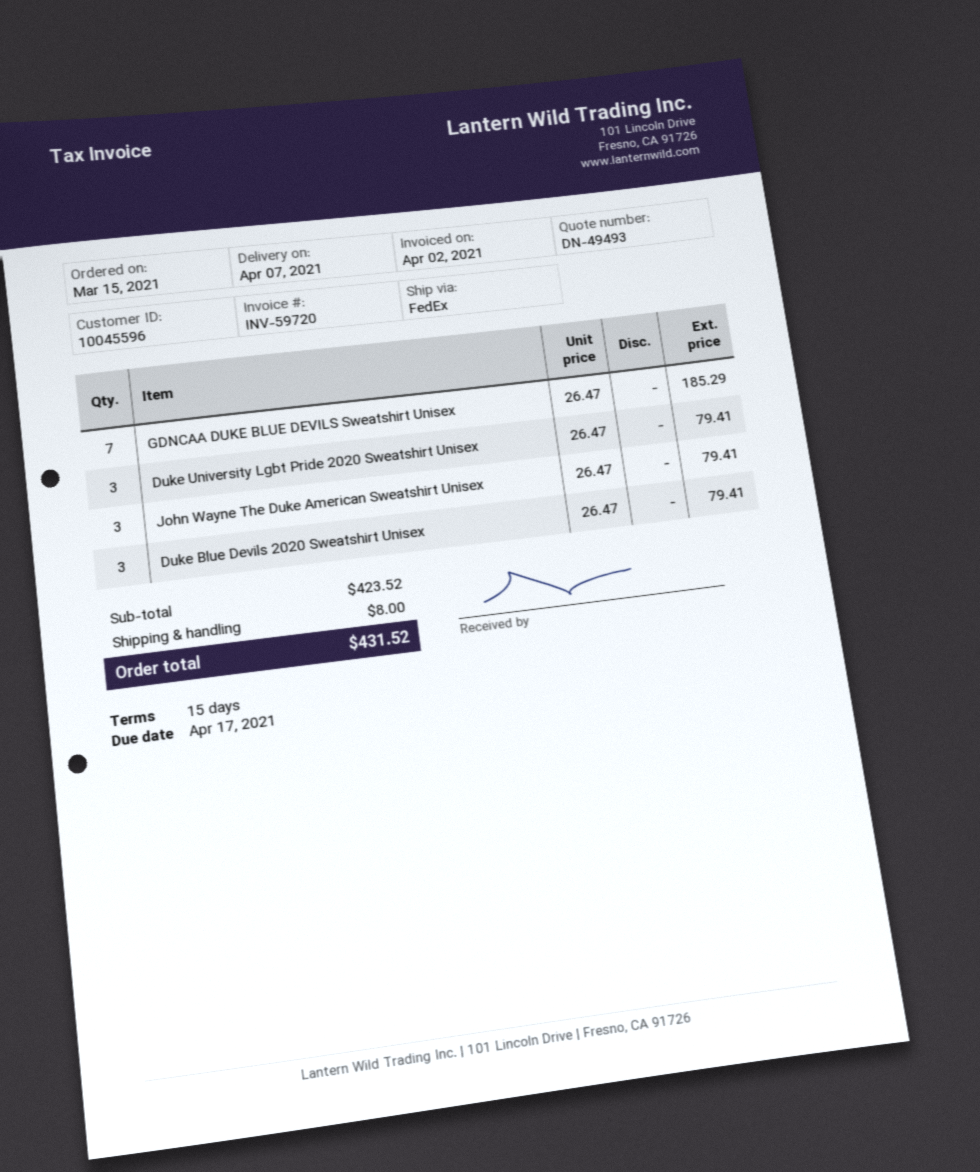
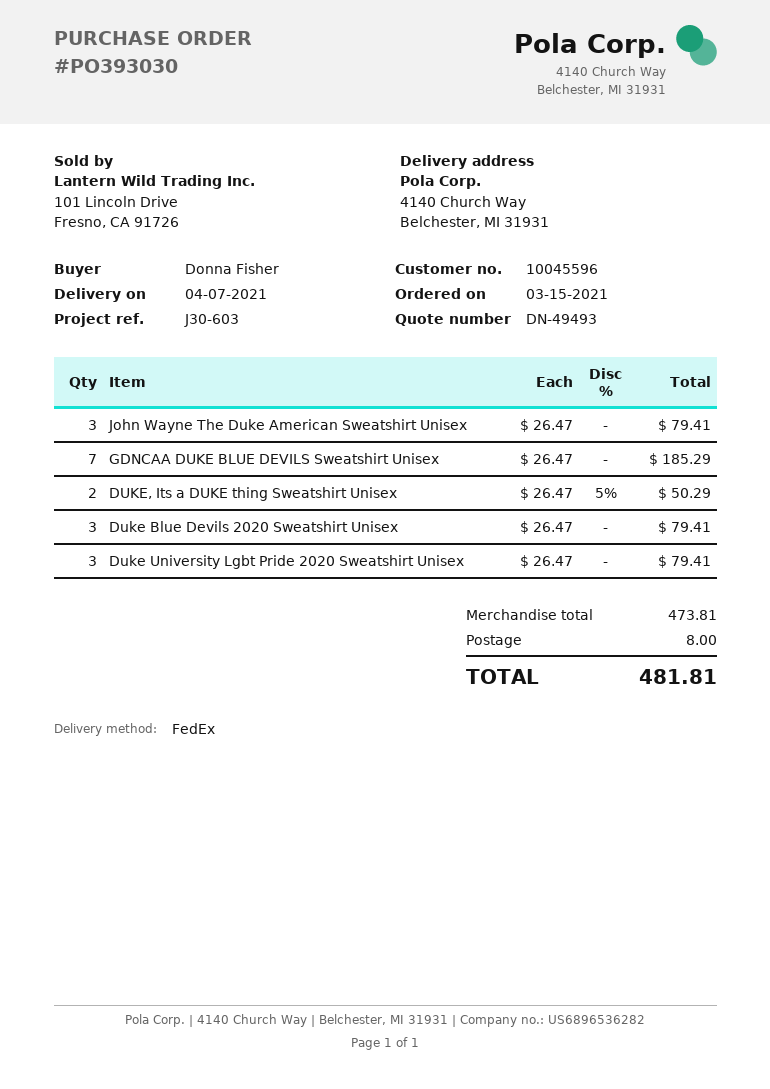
DUKE, Its a DUKE thing Sweatshirt Unisex: none -> 2 x 26.47 - 5% = 50.29
subtotal: 423.52 -> 473.81
total: 431.52 -> 481.81

